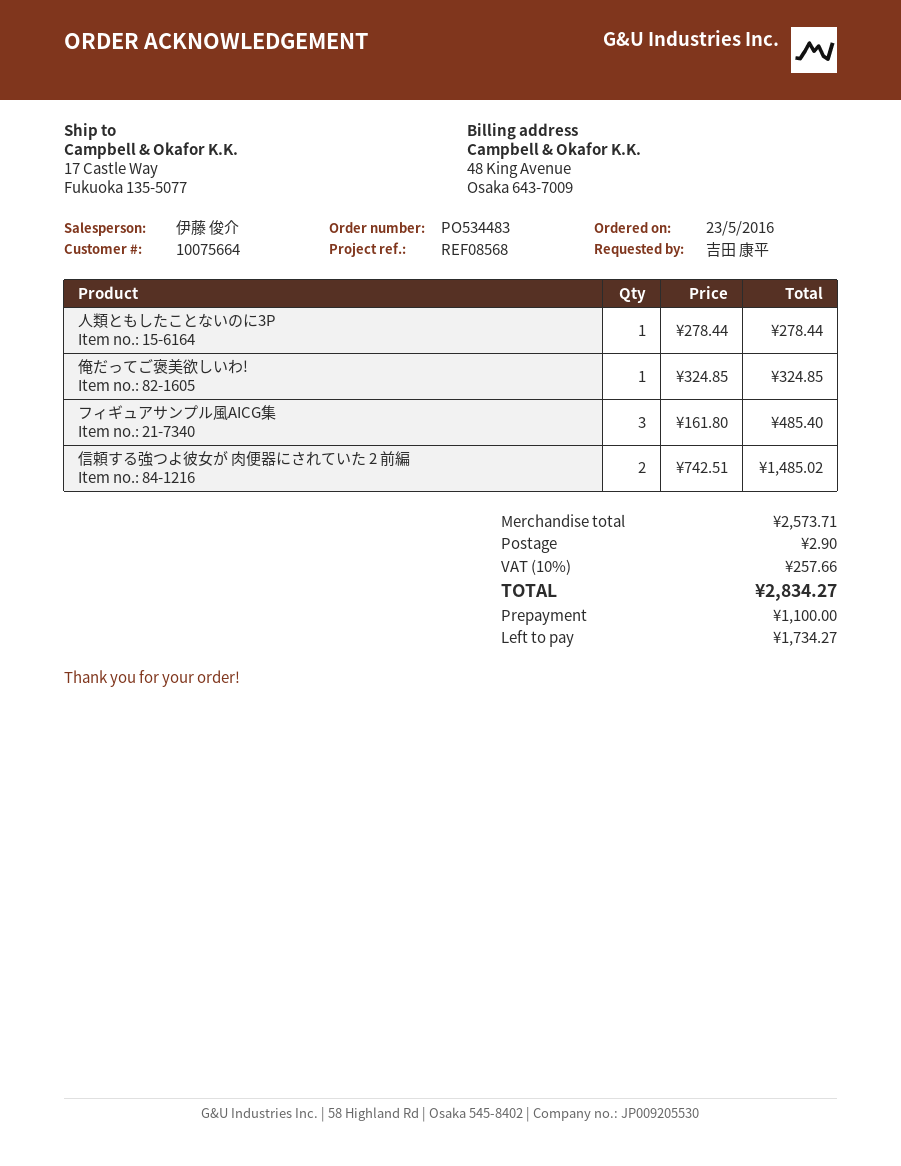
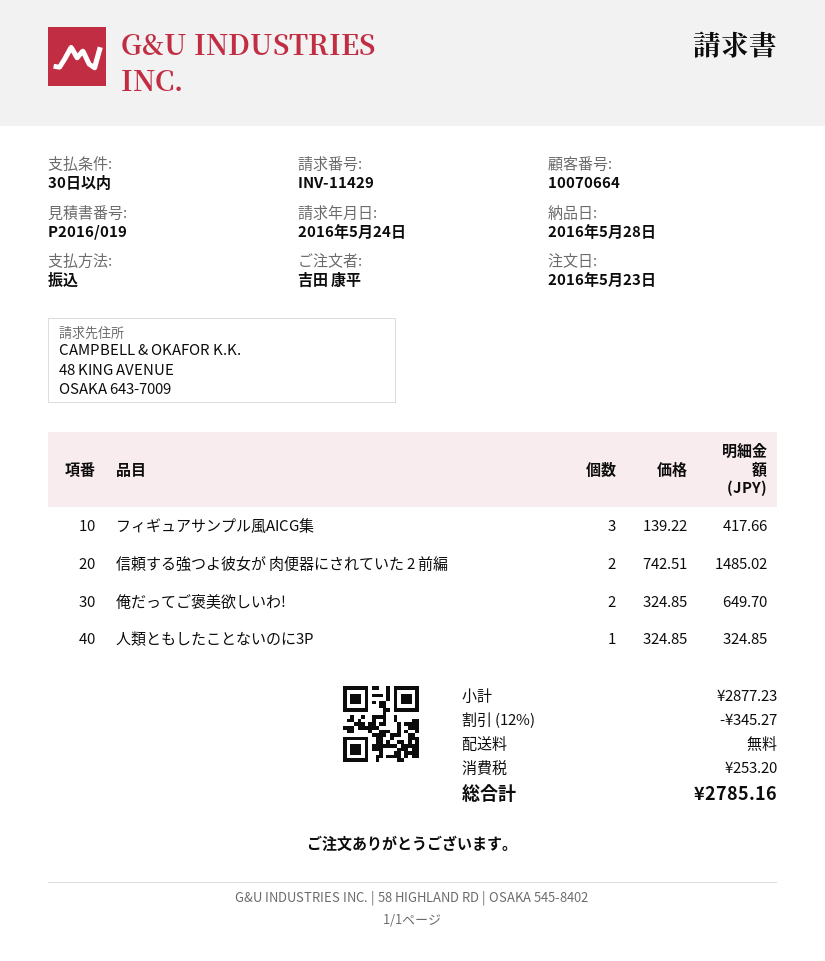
customer number: 10075664 -> 10070664
人類ともしたことないのに3P: 1 x 278.44 = 278.44 -> 1 x 324.85 = 324.85
俺だってご褒美欲しいわ!: 1 x 324.85 = 324.85 -> 2 x 324.85 = 649.70
フィギュアサンプル風AICG集: 3 x 161.80 = 485.40 -> 3 x 139.22 = 417.66
subtotal: 2573.71 -> 2877.23
discount: none -> 12% = 345.27
shipping: 2.90 -> 0.00
tax: 257.66 -> 253.20
total: 2834.27 -> 2785.16

